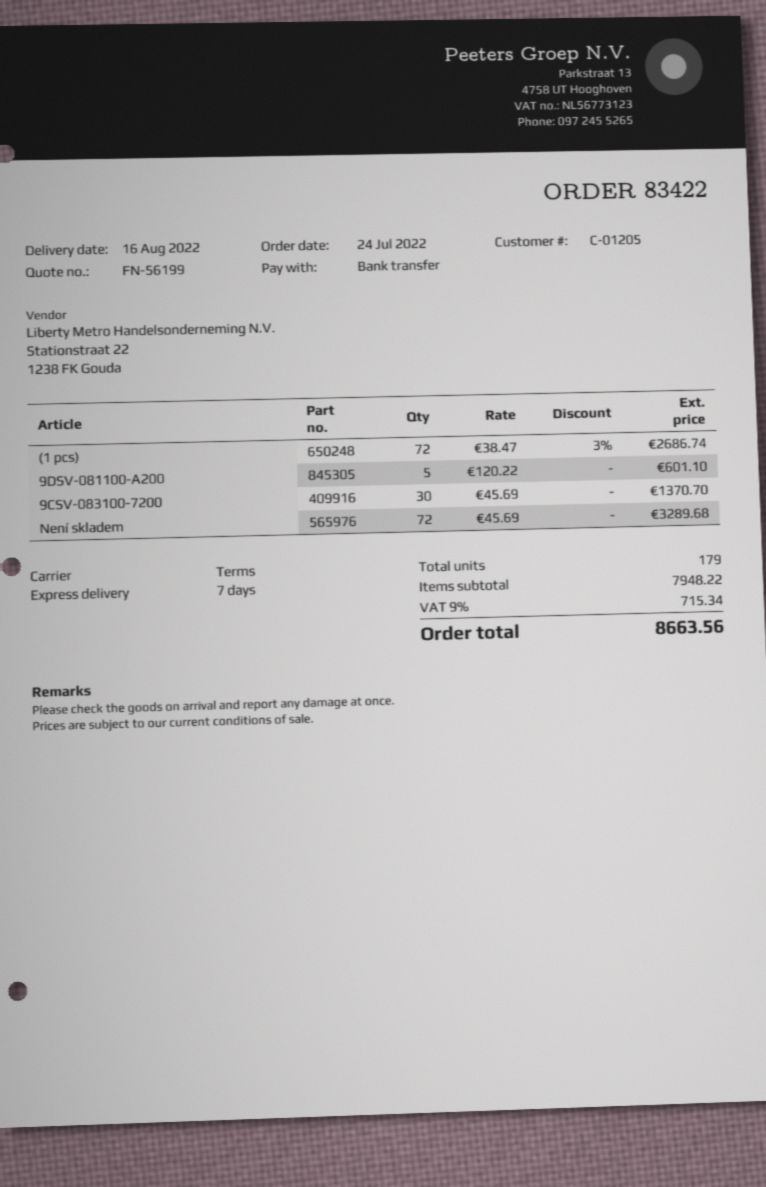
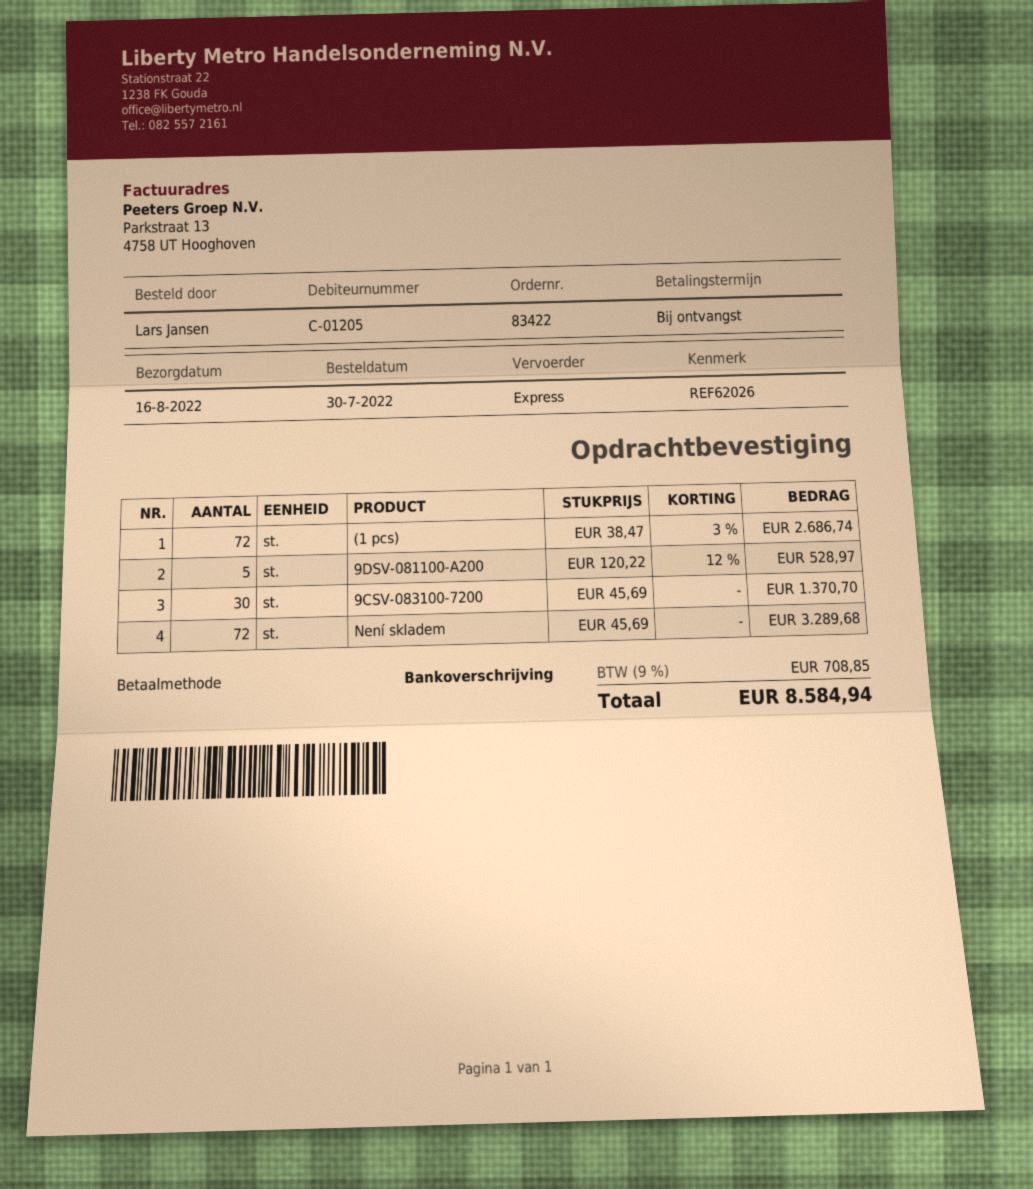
order date: 2022-07-24 -> 2022-07-30
payment terms: 7 days -> on receipt
9DSV-081100-A200: 5 x 120.22 = 601.10 -> 5 x 120.22 - 12% = 528.97
tax: 9% = 715.34 -> 9% = 708.85
total: 8663.56 -> 8584.94

